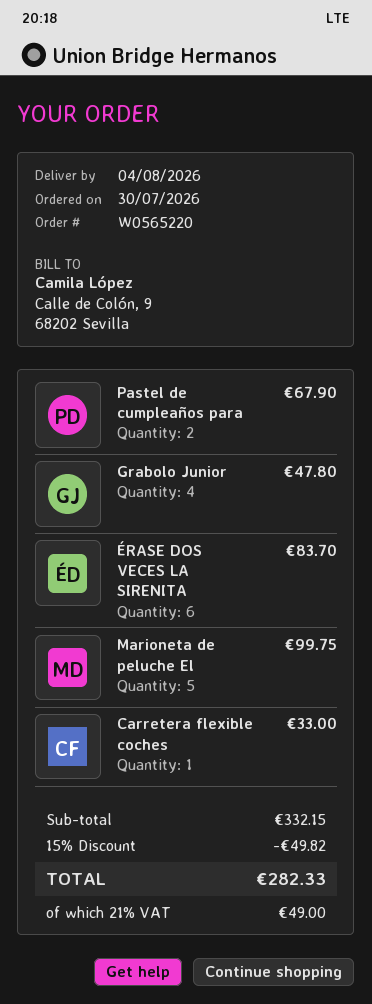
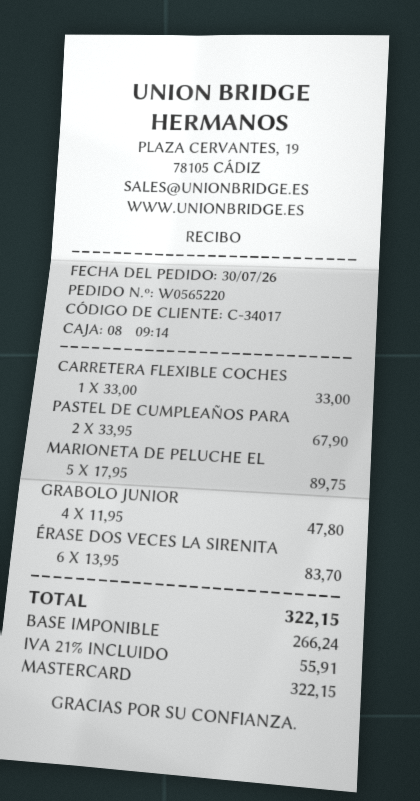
Marioneta de peluche El: 5 for 99.75 -> 5 for 89.75
discount: 15% = 49.82 -> none
tax: 21% = 49.00 -> 21% = 55.91
total: 282.33 -> 322.15

